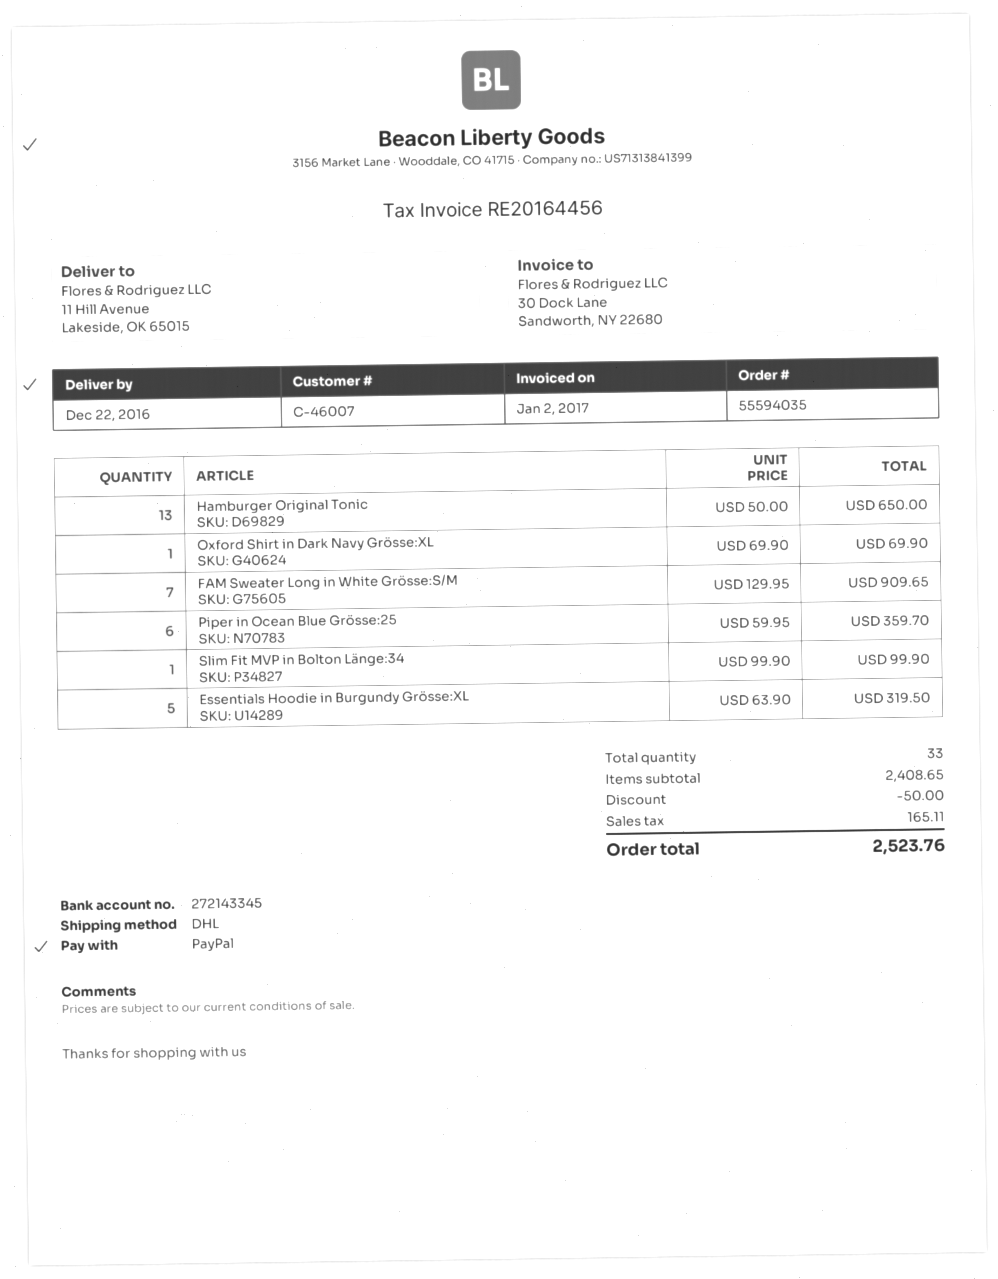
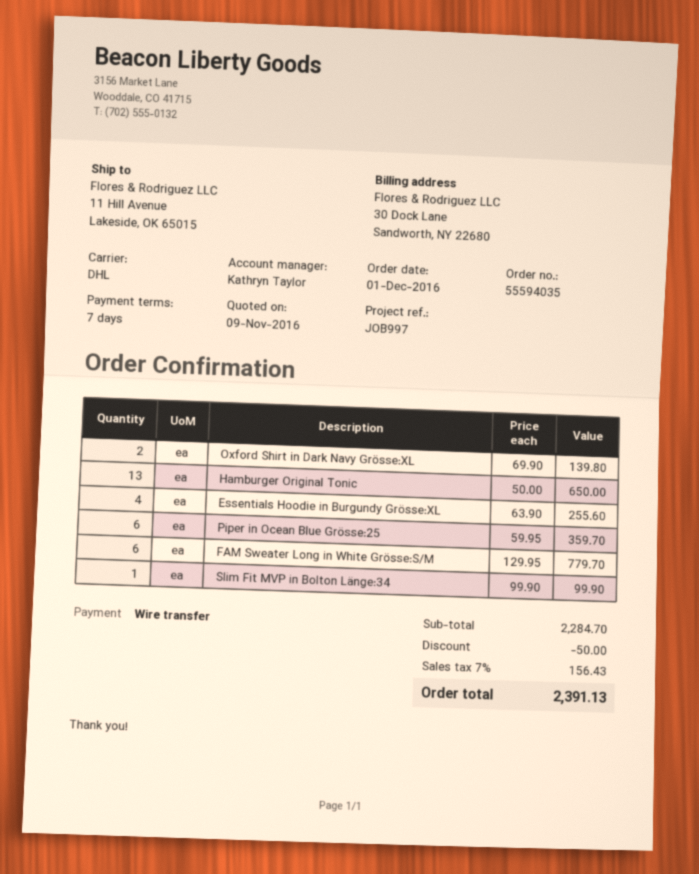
payment method: PayPal -> bank transfer
Oxford Shirt in Dark Navy Grösse:XL: 1 x 69.90 = 69.90 -> 2 x 69.90 = 139.80
FAM Sweater Long in White Grösse:S/M: 7 x 129.95 = 909.65 -> 6 x 129.95 = 779.70
Essentials Hoodie in Burgundy Grösse:XL: 5 x 63.90 = 319.50 -> 4 x 63.90 = 255.60
subtotal: 2408.65 -> 2284.70
tax: 165.11 -> 156.43
total: 2523.76 -> 2391.13

